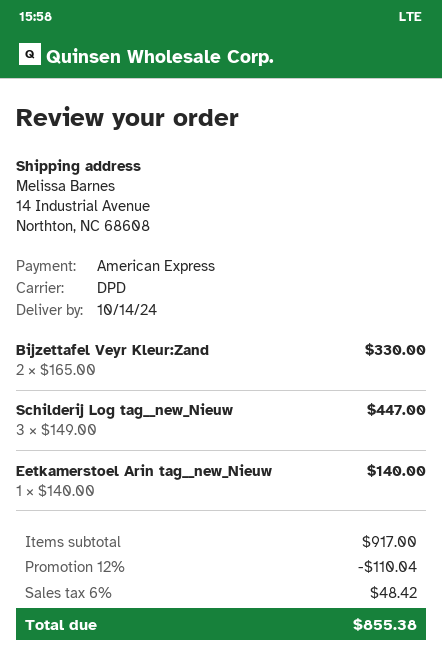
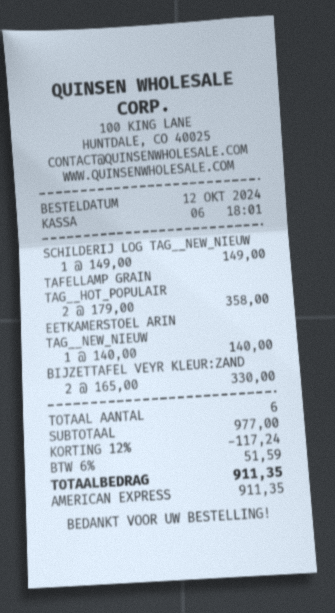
Schilderij Log tag__new_Nieuw: 3 x 149.00 = 447.00 -> 1 x 149.00 = 149.00
TAFELLAMP GRAIN TAG__HOT_POPULAIR: none -> 2 x 179.00 = 358.00
subtotal: 917.00 -> 977.00
discount: 12% = 110.04 -> 12% = 117.24
tax: 6% = 48.42 -> 6% = 51.59
total: 855.38 -> 911.35

